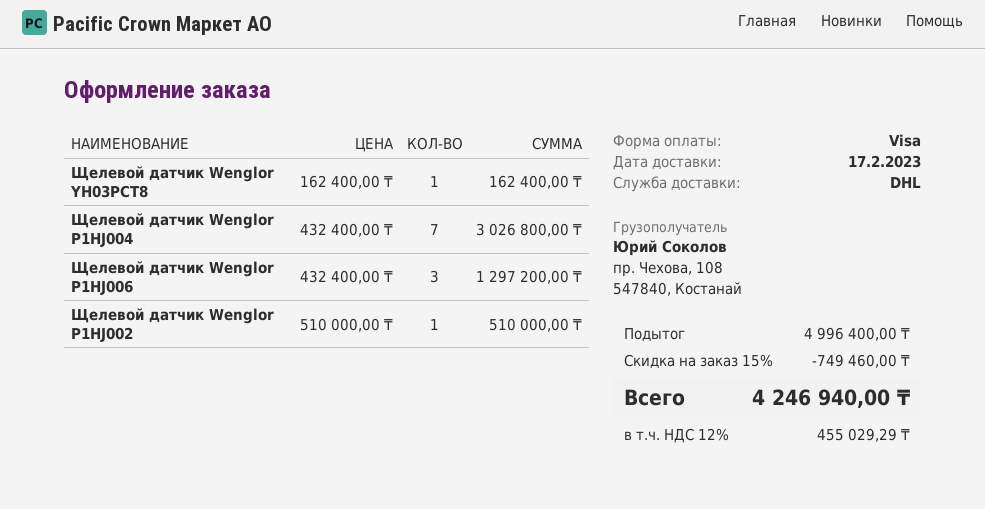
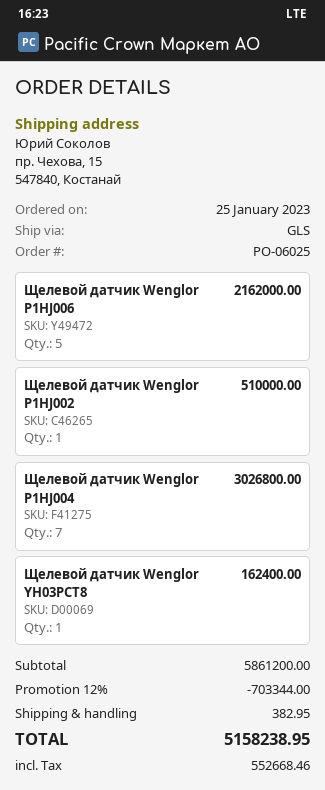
shipping method: DHL -> GLS
ship to: пр. Чехова, 108, 547840, Костанай -> пр. Чехова, 15, 547840, Костанай
Щелевой датчик Wenglor P1HJ006: 3 for 1297200.00 -> 5 for 2162000.00
subtotal: 4996400.00 -> 5861200.00
discount: 15% = 749460.00 -> 12% = 703344.00
shipping: none -> 382.95
tax: 455029.29 -> 552668.46
total: 4246940.00 -> 5158238.95

